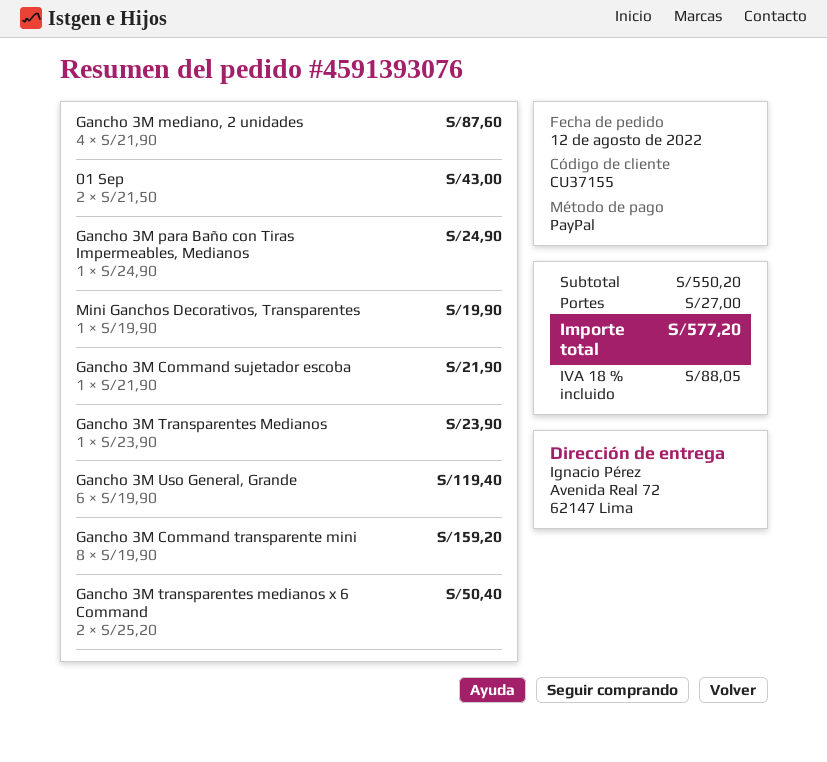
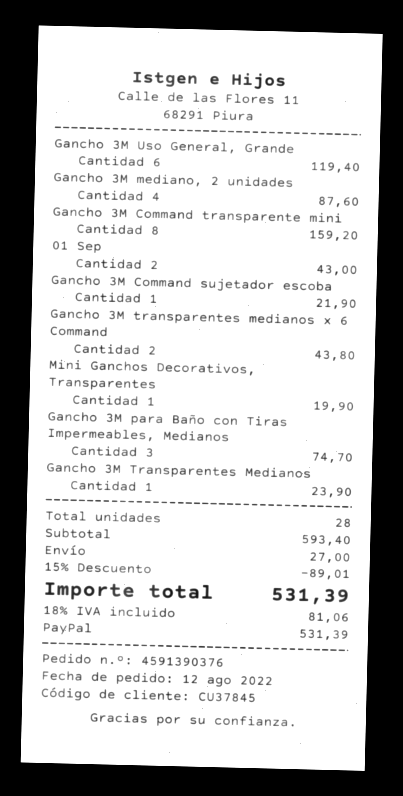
order number: 4591393076 -> 4591390376
customer number: CU37155 -> CU37845
Gancho 3M para Baño con Tiras Impermeables, Medianos: 1 for 24.90 -> 3 for 74.70
Gancho 3M transparentes medianos x 6 Command: 2 for 50.40 -> 2 for 43.80
subtotal: 550.20 -> 593.40
discount: none -> 15% = 89.01
tax: 18% = 88.05 -> 18% = 81.06
total: 577.20 -> 531.39

